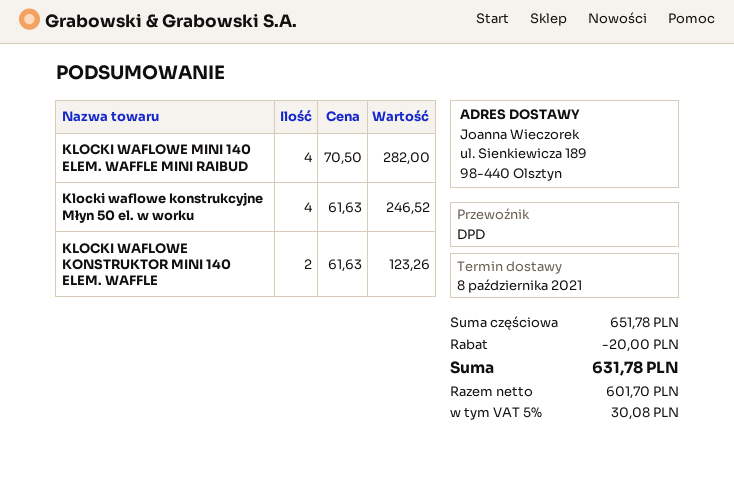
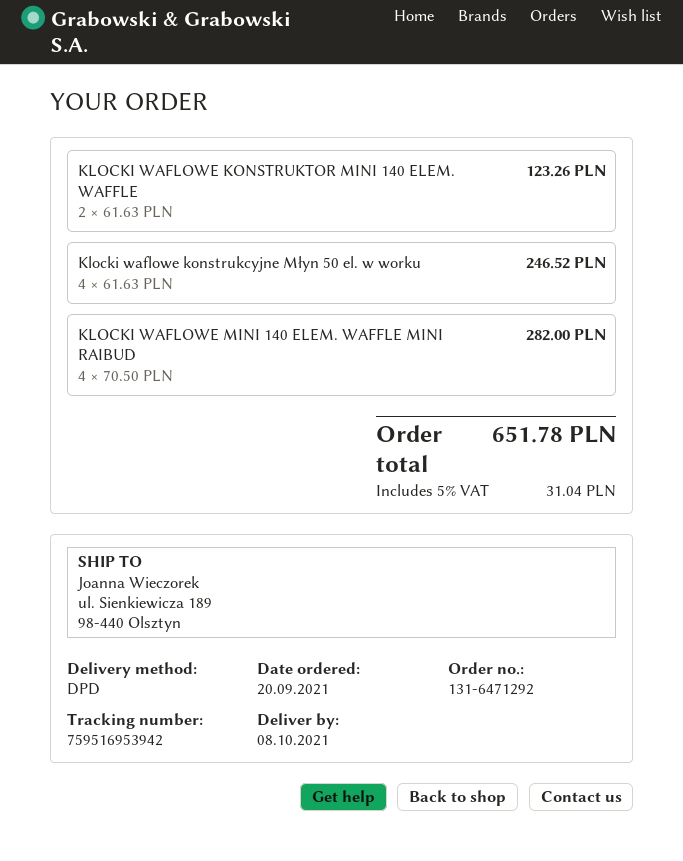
discount: 20.00 -> none
tax: 5% = 30.08 -> 5% = 31.04
total: 631.78 -> 651.78

